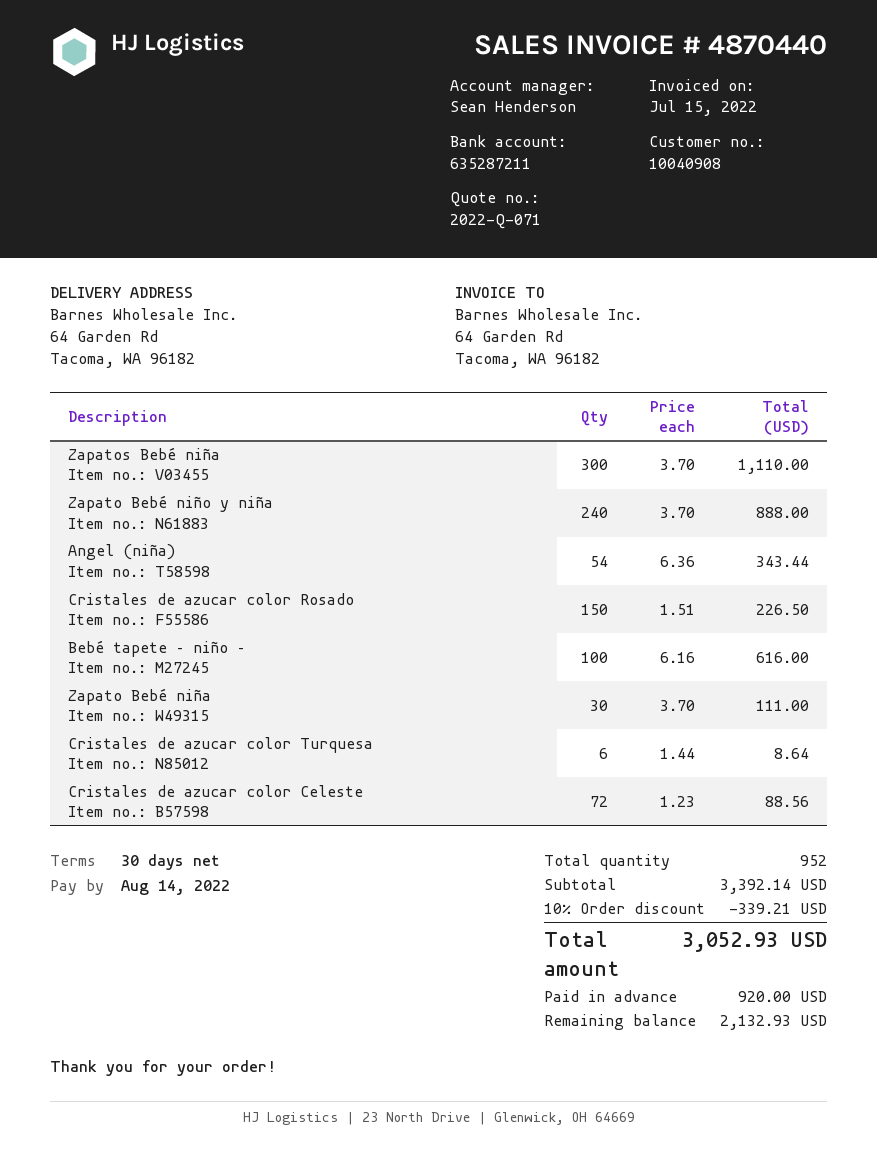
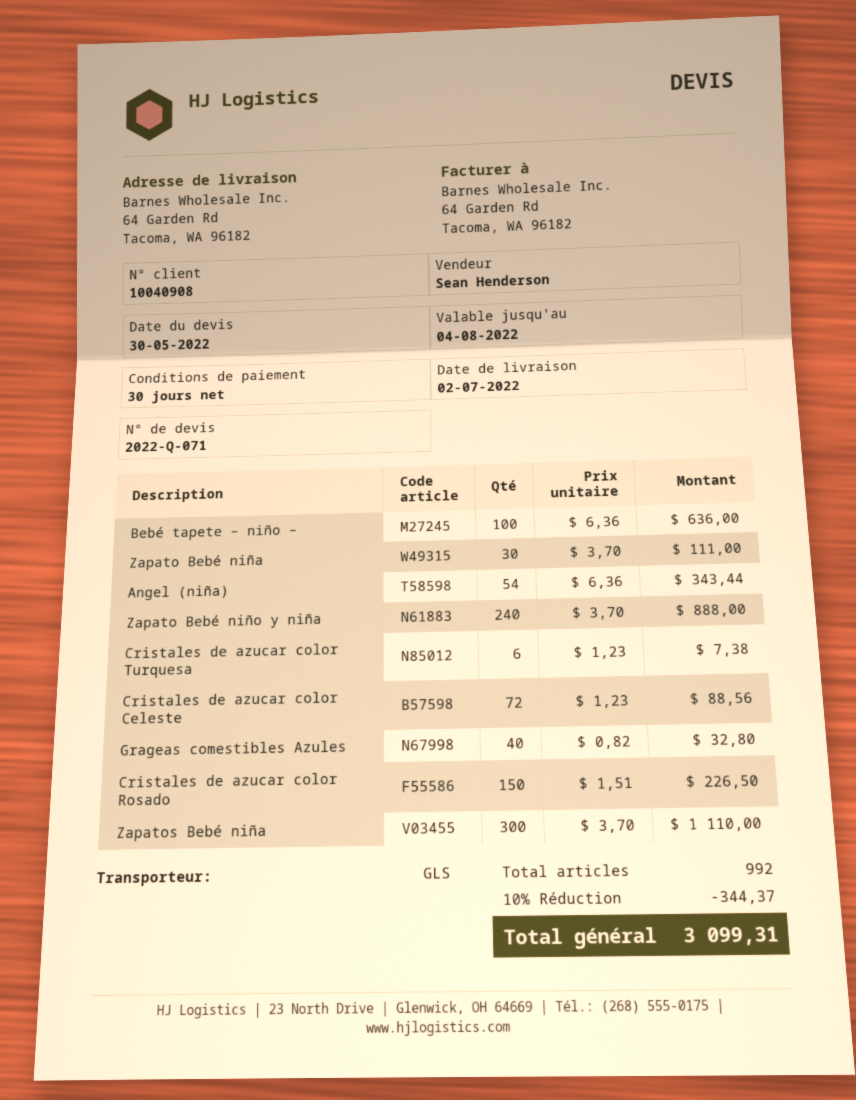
Bebé tapete – niño –: 100 x 6.16 = 616.00 -> 100 x 6.36 = 636.00
Cristales de azucar color Turquesa: 6 x 1.44 = 8.64 -> 6 x 1.23 = 7.38
Grageas comestibles Azules: none -> 40 x 0.82 = 32.80
total quantity: 952 -> 992
discount: 10% = 339.21 -> 10% = 344.37
total: 3052.93 -> 3099.31

